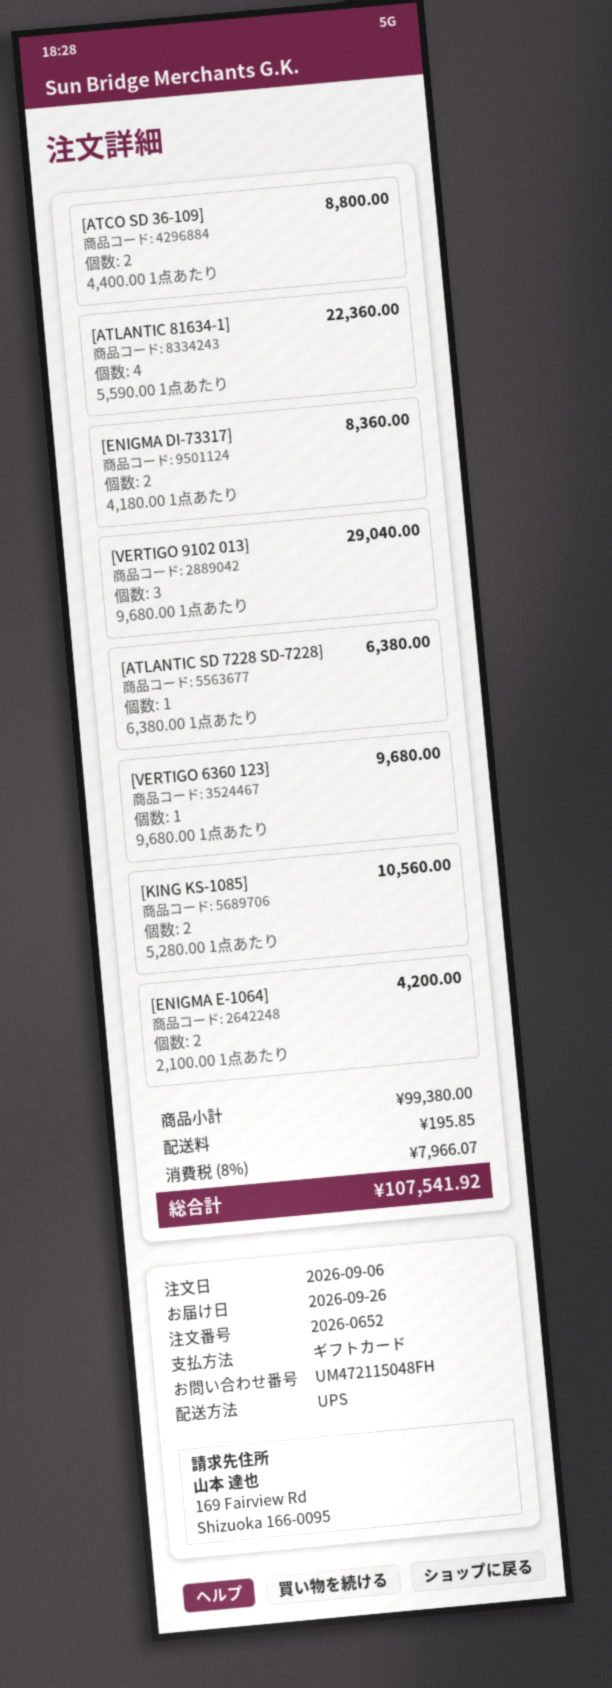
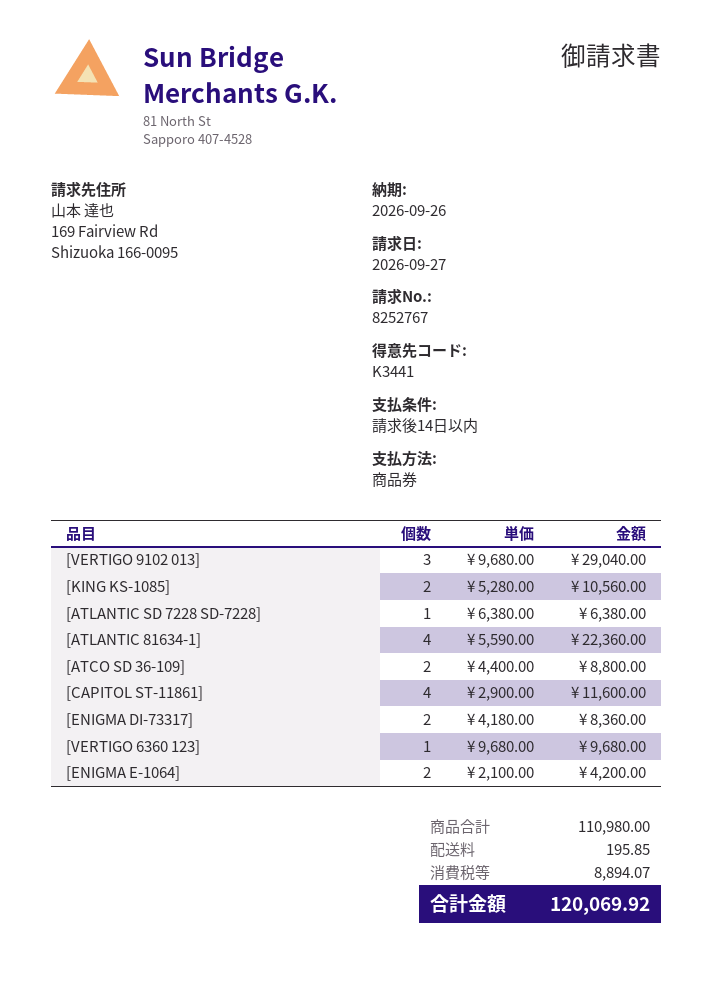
[CAPITOL ST-11861]: none -> 4 x 2900.00 = 11600.00
subtotal: 99380.00 -> 110980.00
tax: 7966.07 -> 8894.07
total: 107541.92 -> 120069.92

